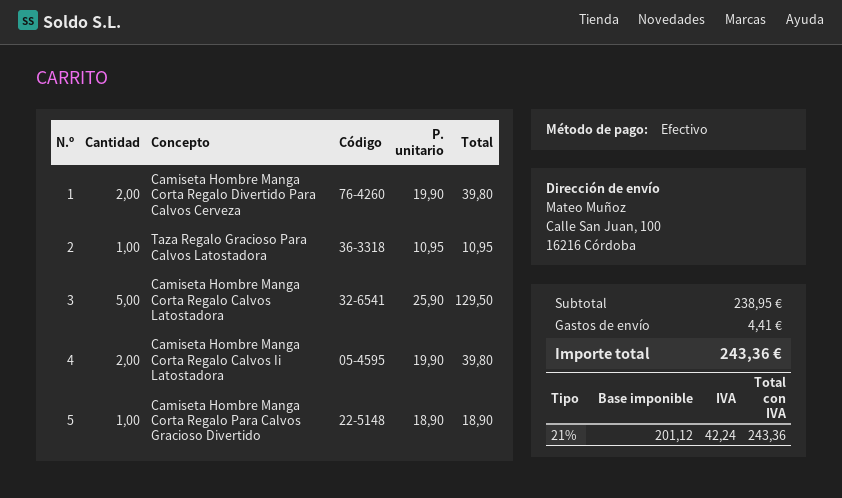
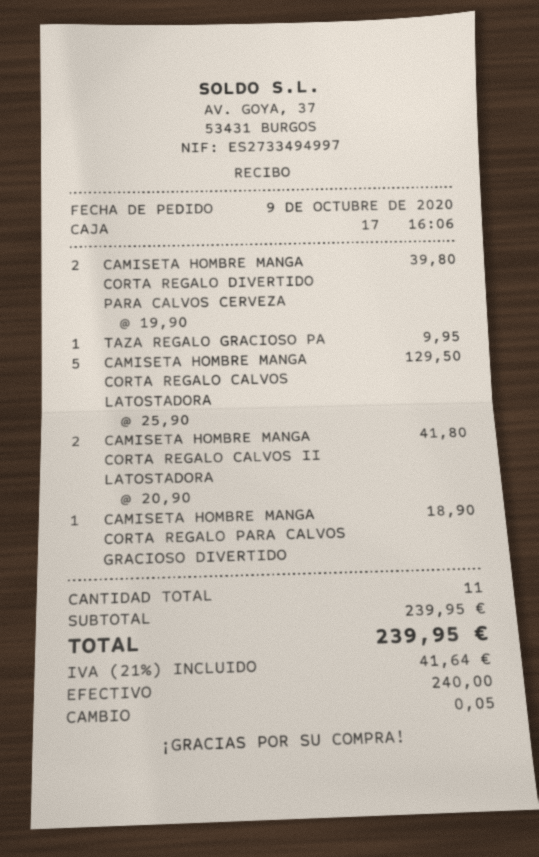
Taza Regalo Gracioso Para Calvos Latostadora: 1 x 10.95 = 10.95 -> 1 x 9.95 = 9.95
Camiseta Hombre Manga Corta Regalo Calvos Ii Latostadora: 2 x 19.90 = 39.80 -> 2 x 20.90 = 41.80
subtotal: 238.95 -> 239.95
shipping: 4.41 -> none
tax: 21% = 42.24 -> 21% = 41.64
total: 243.36 -> 239.95

